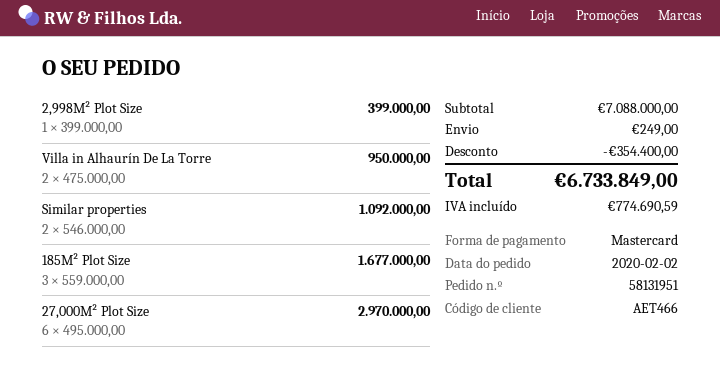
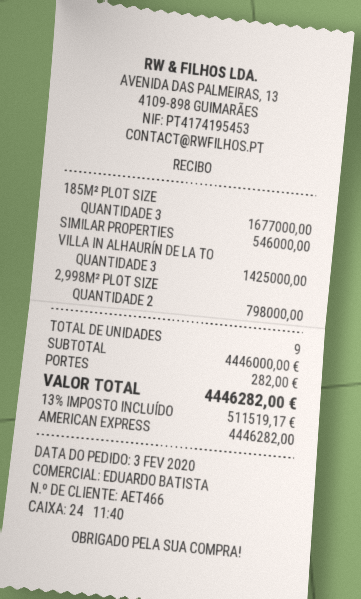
order date: 2020-02-02 -> 2020-02-03
payment method: Mastercard -> American Express
2,998M² Plot Size: 1 for 399000.00 -> 2 for 798000.00
Villa in Alhaurín De La Torre: 2 for 950000.00 -> 3 for 1425000.00
Similar properties: 2 for 1092000.00 -> 1 for 546000.00
27,000M² Plot Size: 6 for 2970000.00 -> none
subtotal: 7088000.00 -> 4446000.00
discount: 354400.00 -> none
shipping: 249.00 -> 282.00
tax: 774690.59 -> 511519.17
total: 6733849.00 -> 4446282.00

